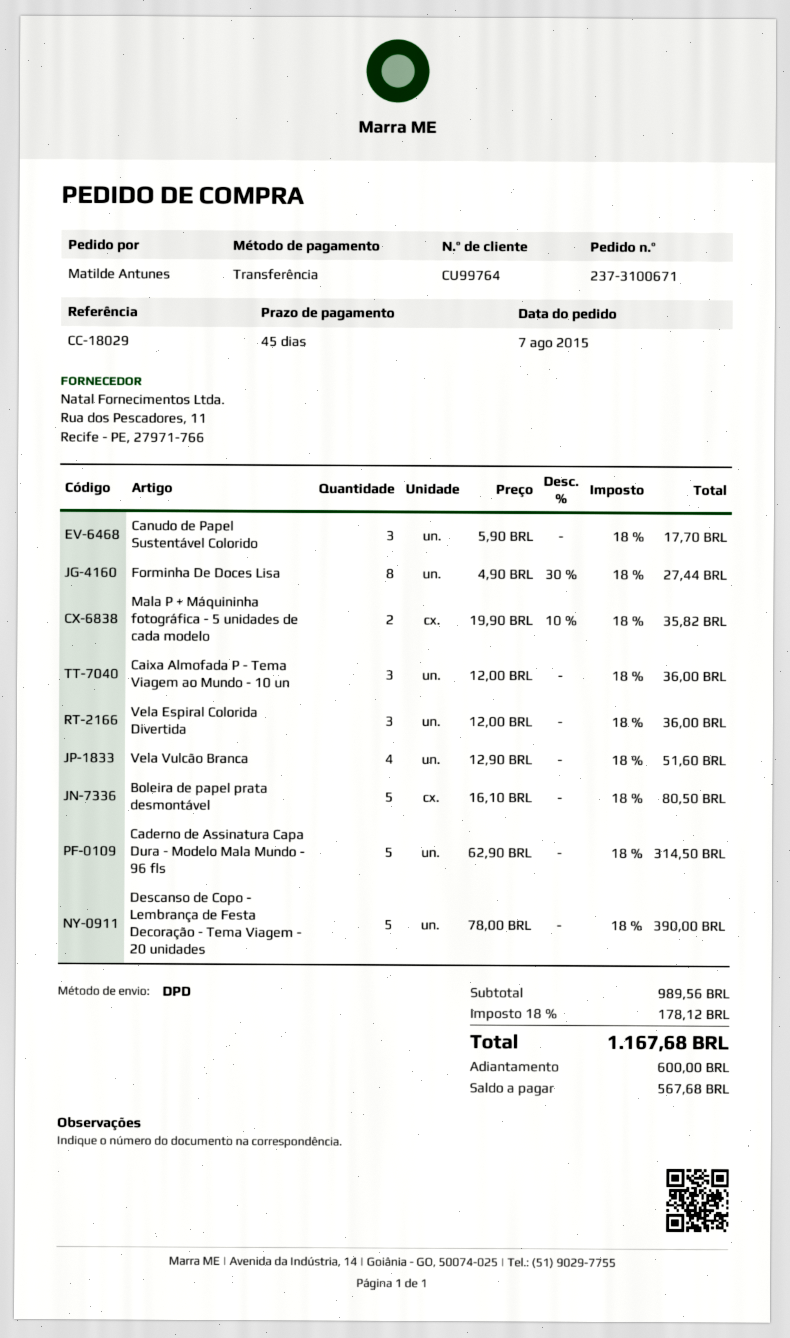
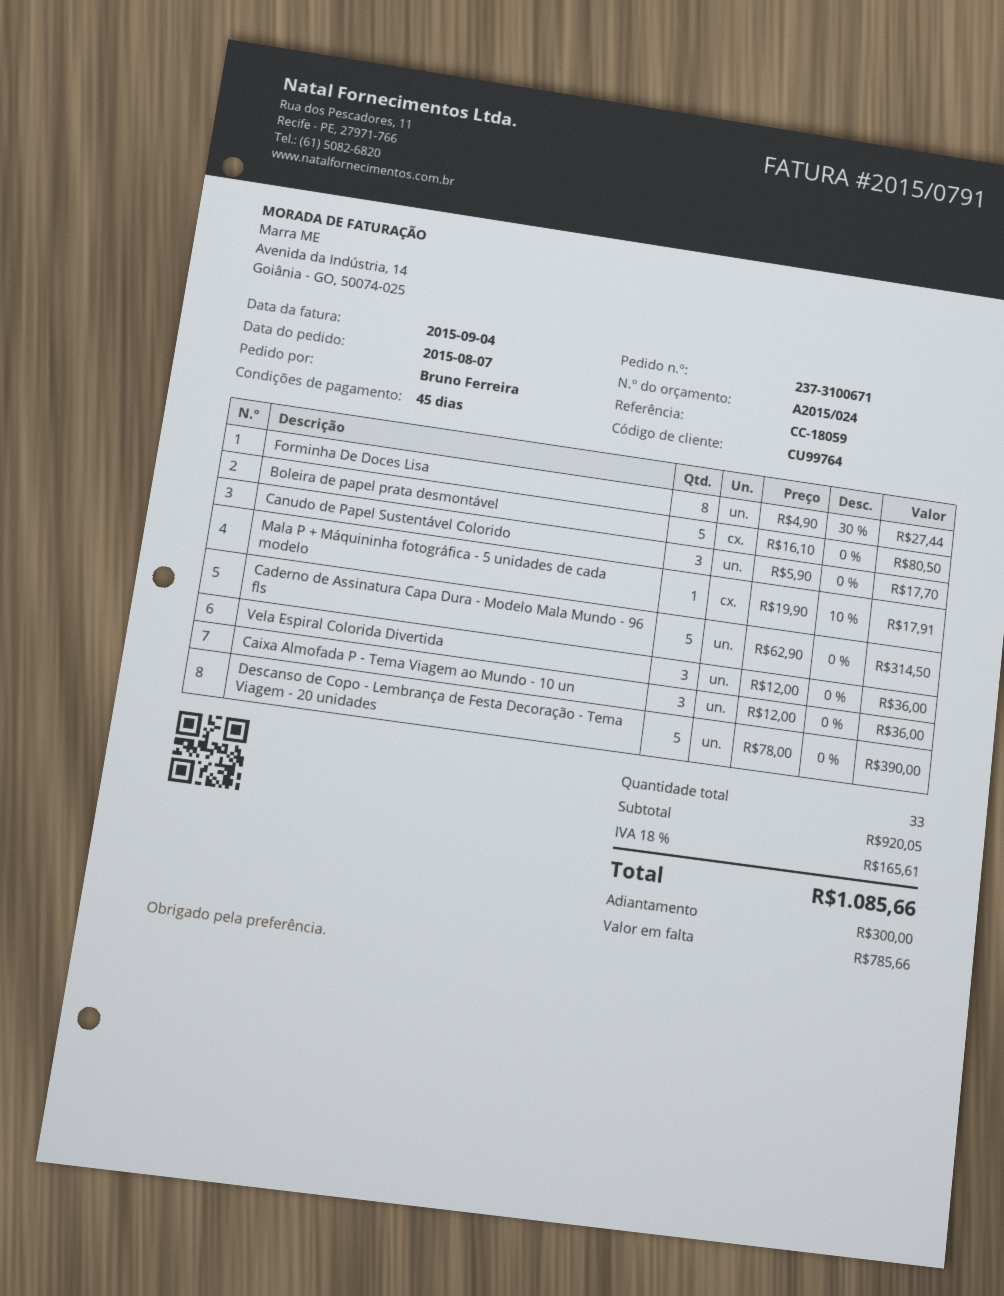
reference: CC-18029 -> CC-18059
ordered by: Matilde Antunes -> Bruno Ferreira
Mala P + Máquininha fotográfica - 5 unidades de cada modelo: 2 x 19.90 - 10% = 35.82 -> 1 x 19.90 - 10% = 17.91
Vela Vulcão Branca: 4 x 12.90 = 51.60 -> none
subtotal: 989.56 -> 920.05
tax: 18% = 178.12 -> 18% = 165.61
total: 1167.68 -> 1085.66
deposit: 600.00 -> 300.00
balance: 567.68 -> 785.66

